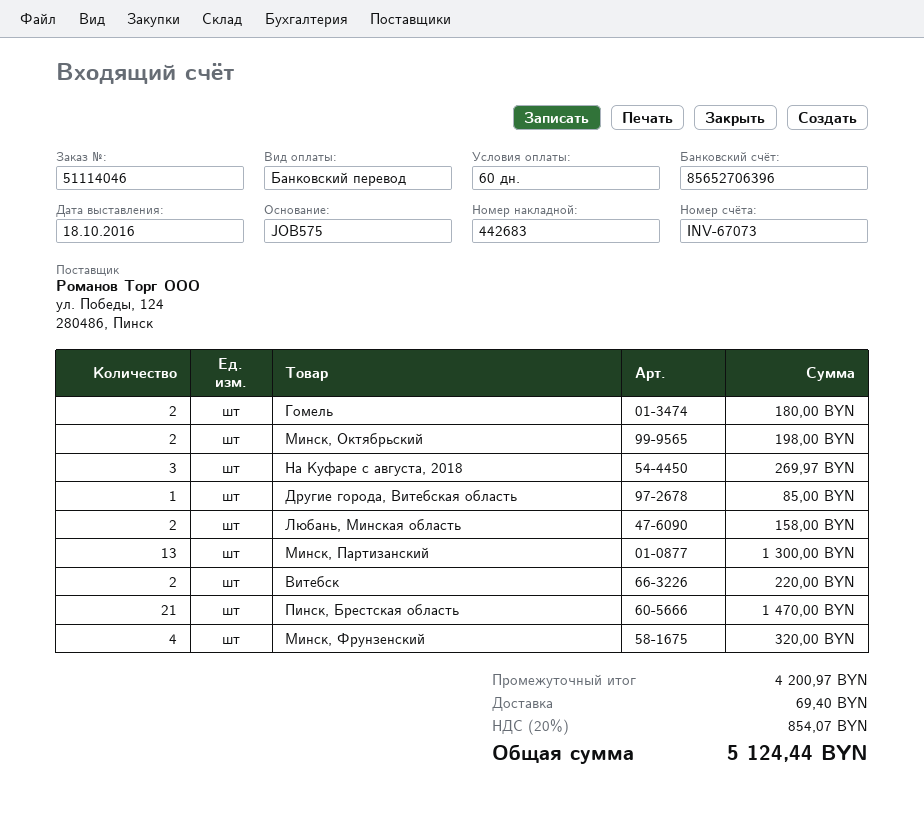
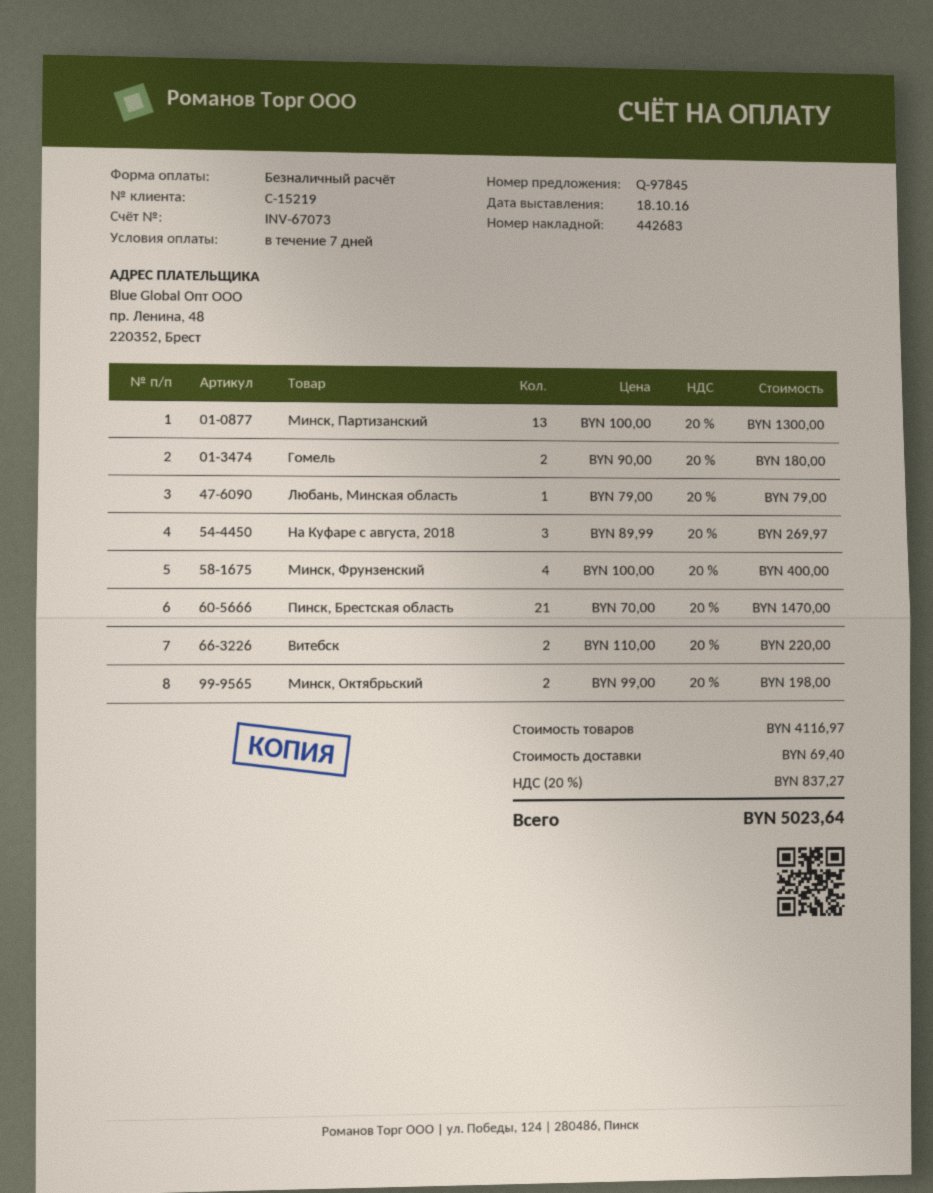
payment terms: 60 days -> 7 days
Другие города, Витебская область: 1 for 85.00 -> none
Любань, Минская область: 2 for 158.00 -> 1 for 79.00
Минск, Фрунзенский: 4 for 320.00 -> 4 for 400.00
subtotal: 4200.97 -> 4116.97
tax: 20% = 854.07 -> 20% = 837.27
total: 5124.44 -> 5023.64

